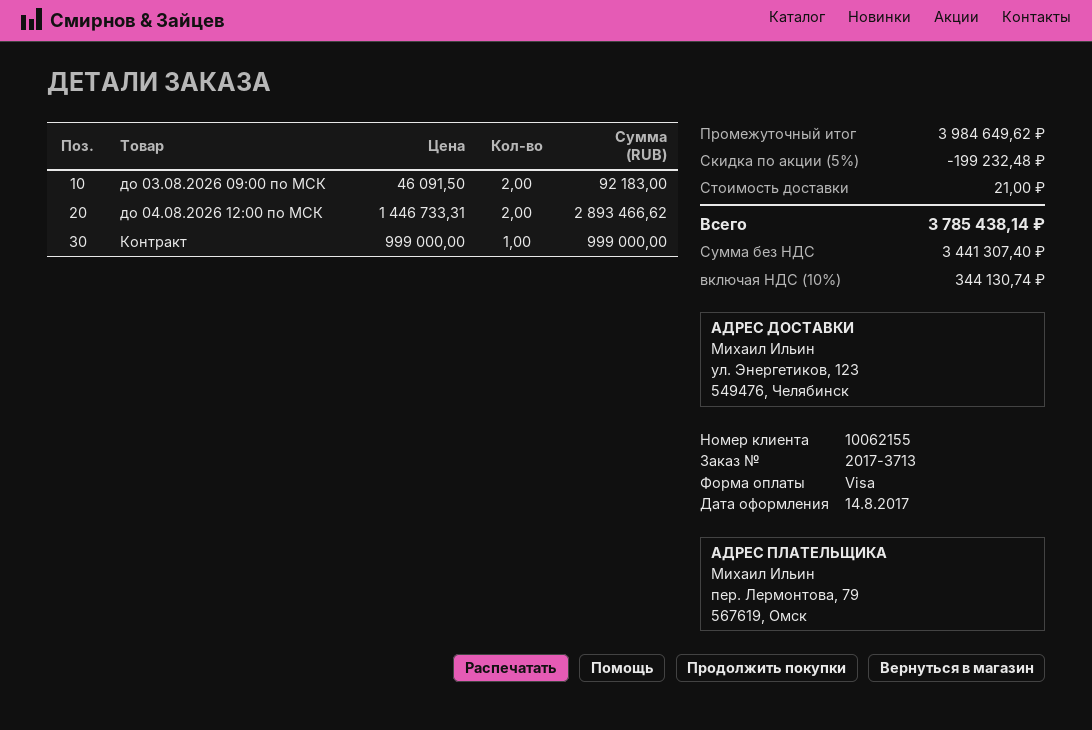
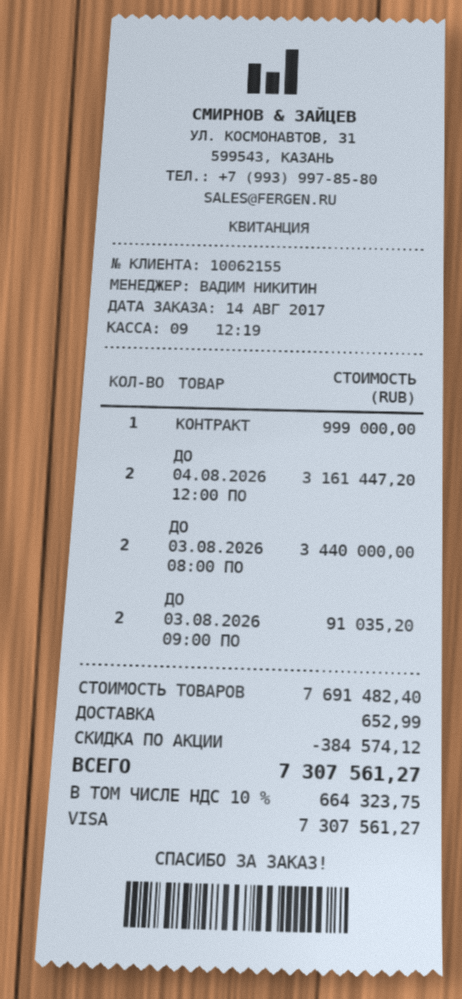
до 03.08.2026 09:00 по МСК: 2 for 92183.00 -> 2 for 91035.20
до 04.08.2026 12:00 по МСК: 2 for 2893466.62 -> 2 for 3161447.20
ДО 03.08.2026 08:00 ПО: none -> 2 for 3440000.00
subtotal: 3984649.62 -> 7691482.40
discount: 199232.48 -> 384574.12
shipping: 21.00 -> 652.99
tax: 10% = 344130.74 -> 10% = 664323.75
total: 3785438.14 -> 7307561.27

